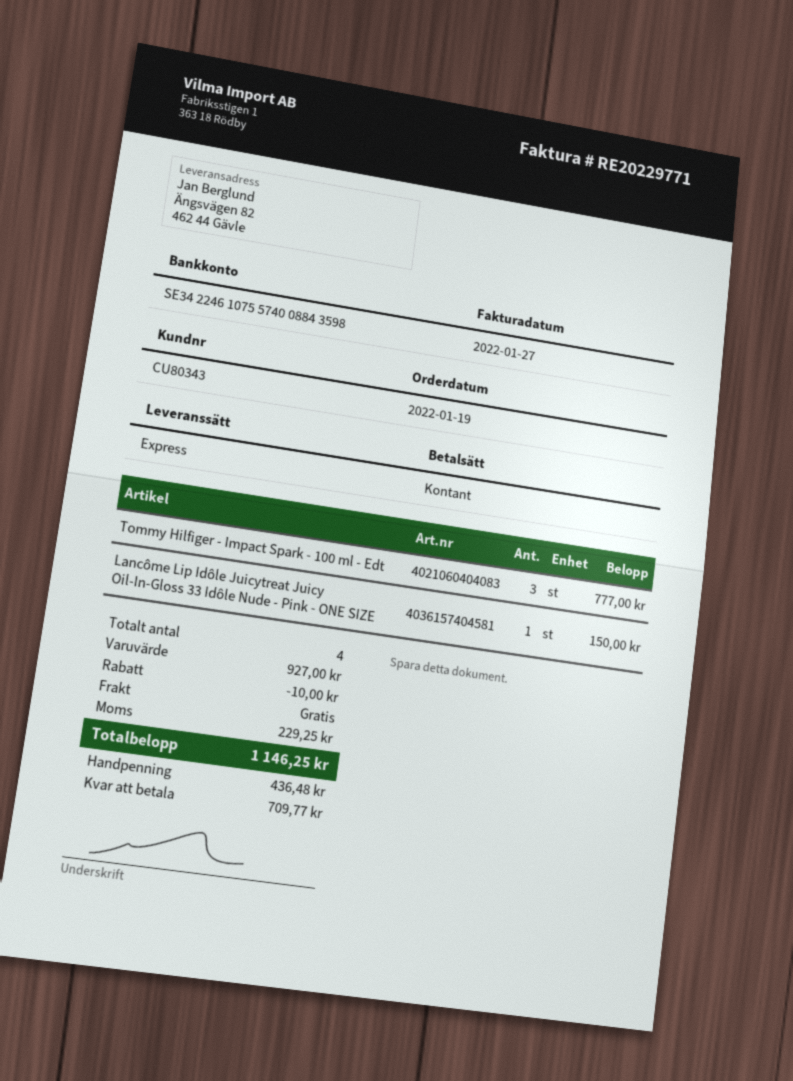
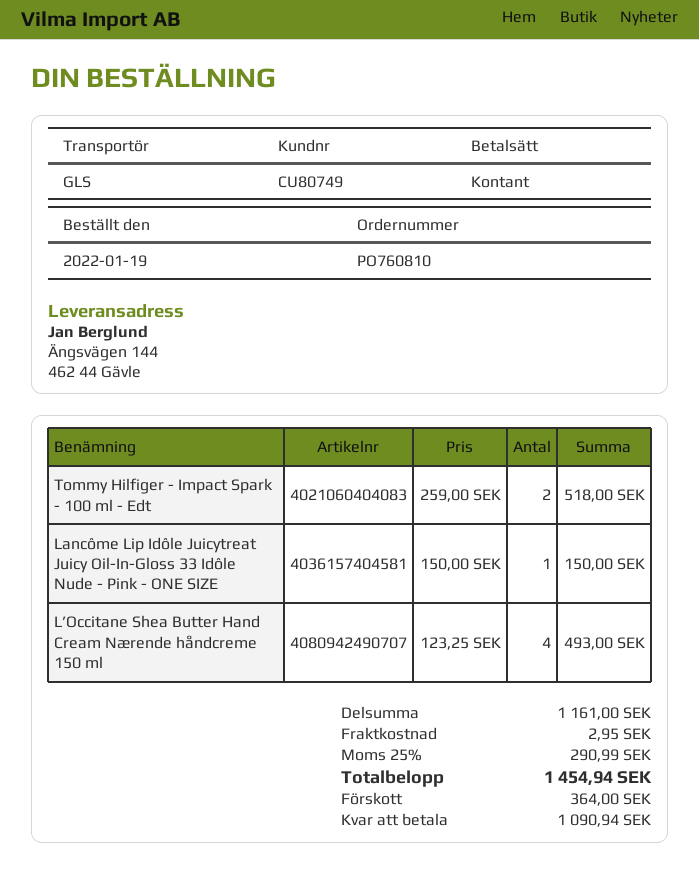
customer number: CU80343 -> CU80749
shipping method: express -> GLS
ship to: Ängsvägen 82, 462 44 Gävle -> Ängsvägen 144, 462 44 Gävle
Tommy Hilfiger - Impact Spark - 100 ml - Edt: 3 for 777.00 -> 2 for 518.00
L’Occitane Shea Butter Hand Cream Nærende håndcreme 150 ml: none -> 4 for 493.00
subtotal: 927.00 -> 1161.00
discount: 10.00 -> none
shipping: 0.00 -> 2.95
tax: 229.25 -> 290.99
total: 1146.25 -> 1454.94
deposit: 436.48 -> 364.00
balance: 709.77 -> 1090.94

